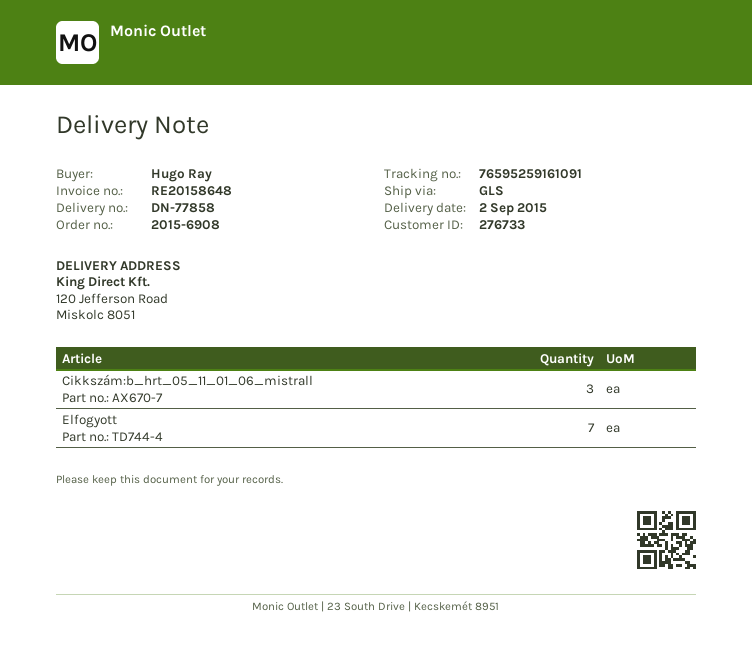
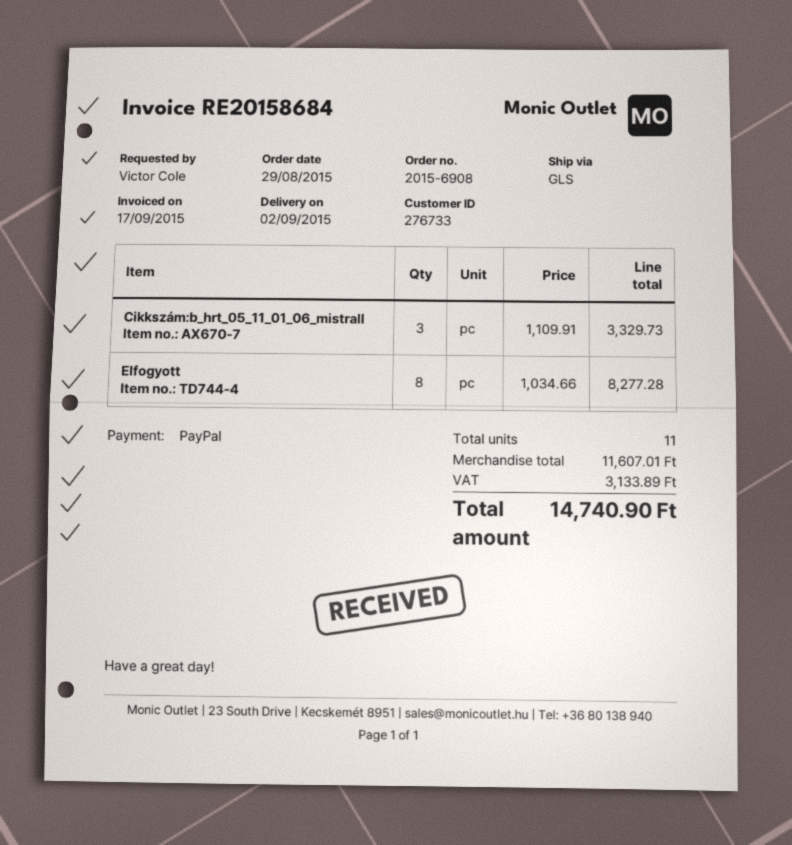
invoice number: RE20158648 -> RE20158684
ordered by: Hugo Ray -> Victor Cole
Elfogyott: 7 -> 8

